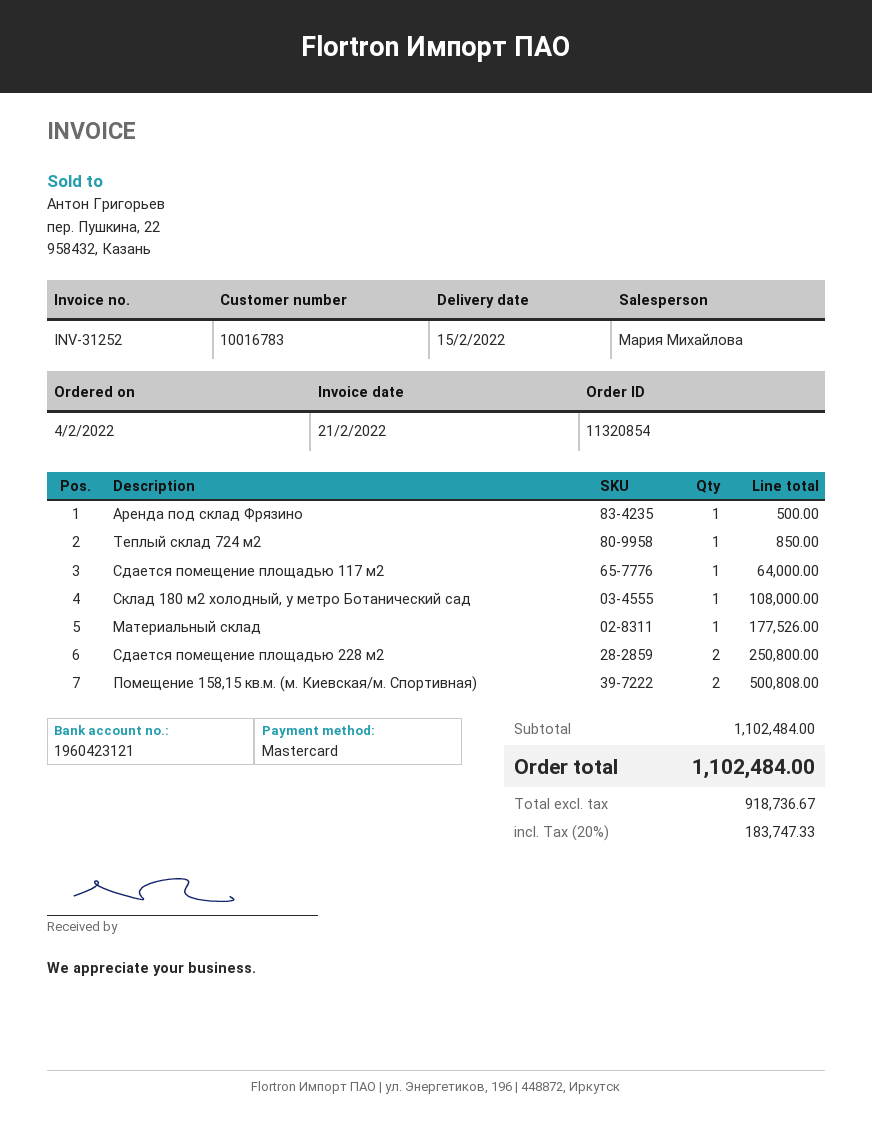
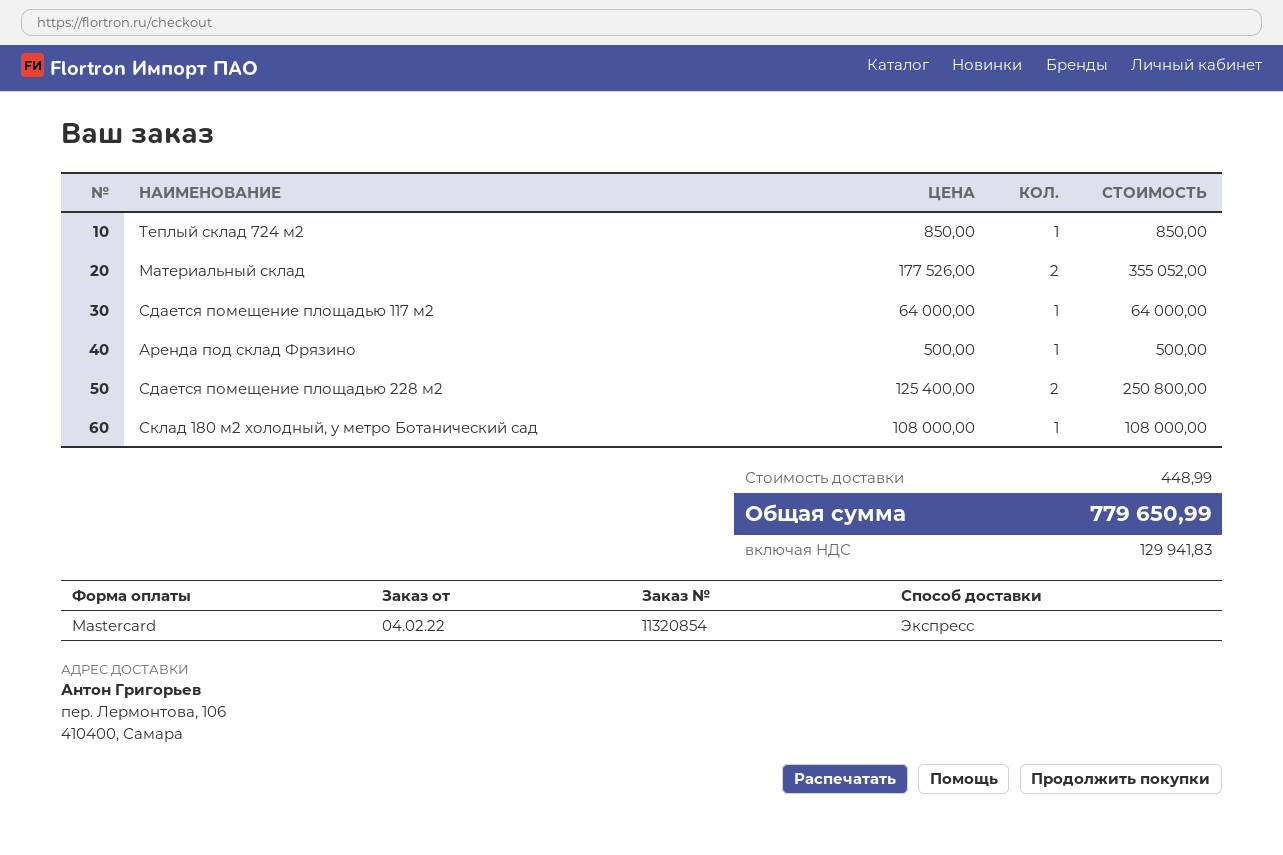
Материальный склад: 1 for 177526.00 -> 2 for 355052.00
Помещение 158,15 кв.м. (м. Киевская/м. Спортивная): 2 for 500808.00 -> none
shipping: none -> 448.99
tax: 183747.33 -> 129941.83
total: 1102484.00 -> 779650.99

